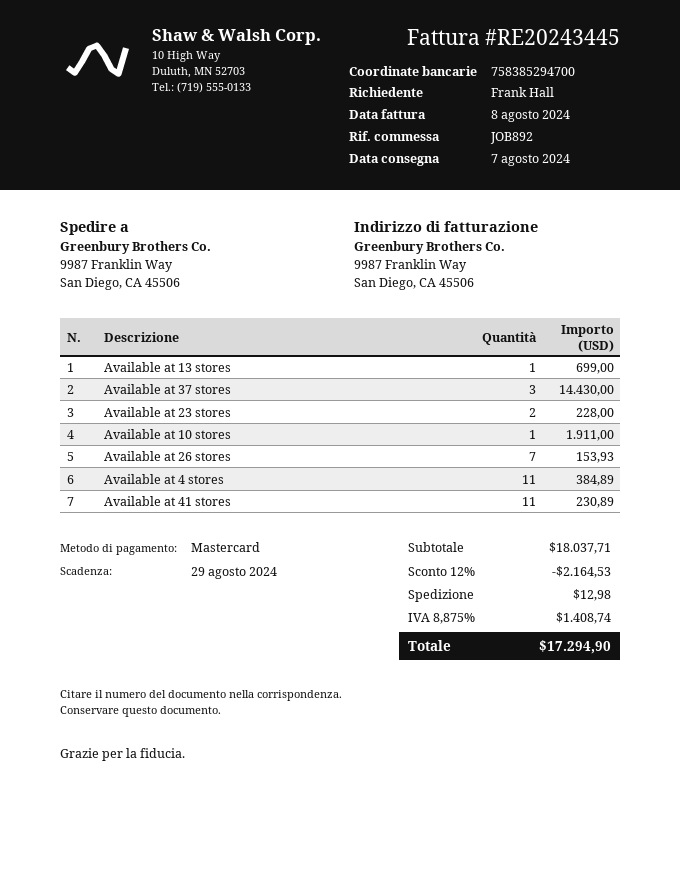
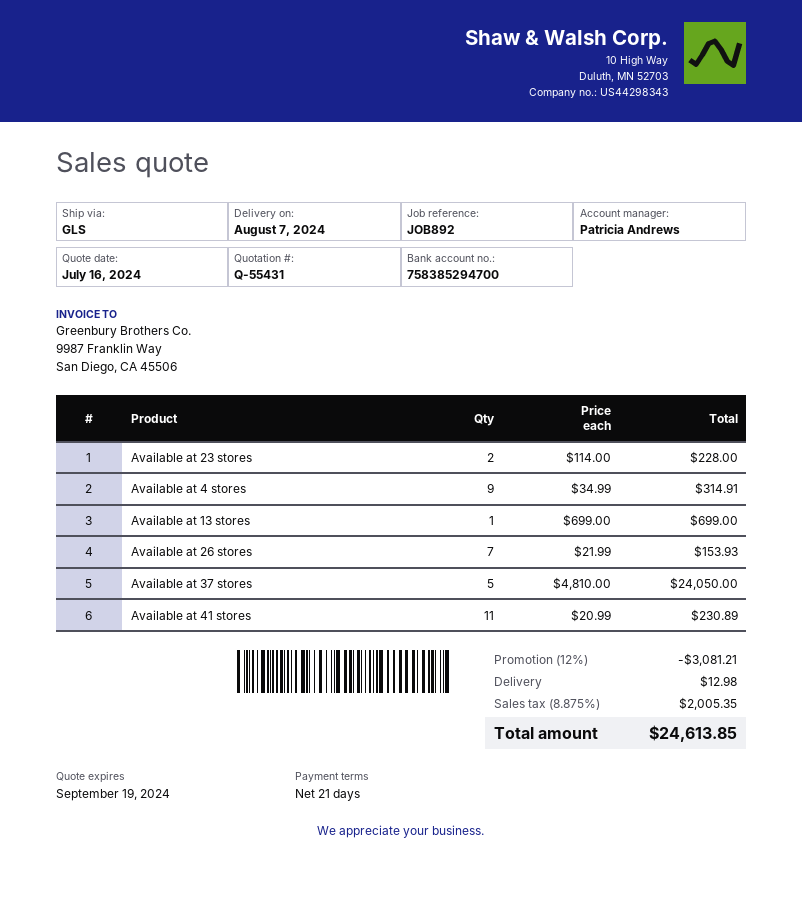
Available at 37 stores: 3 for 14430.00 -> 5 for 24050.00
Available at 10 stores: 1 for 1911.00 -> none
Available at 4 stores: 11 for 384.89 -> 9 for 314.91
discount: 12% = 2164.53 -> 12% = 3081.21
tax: 8.875% = 1408.74 -> 8.875% = 2005.35
total: 17294.90 -> 24613.85

